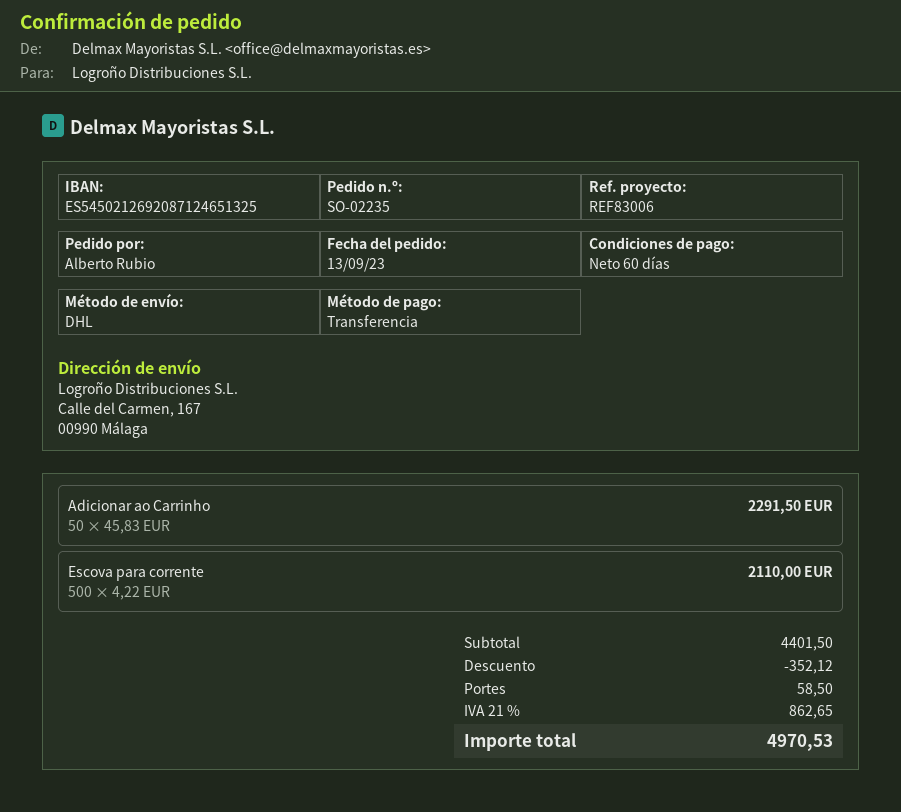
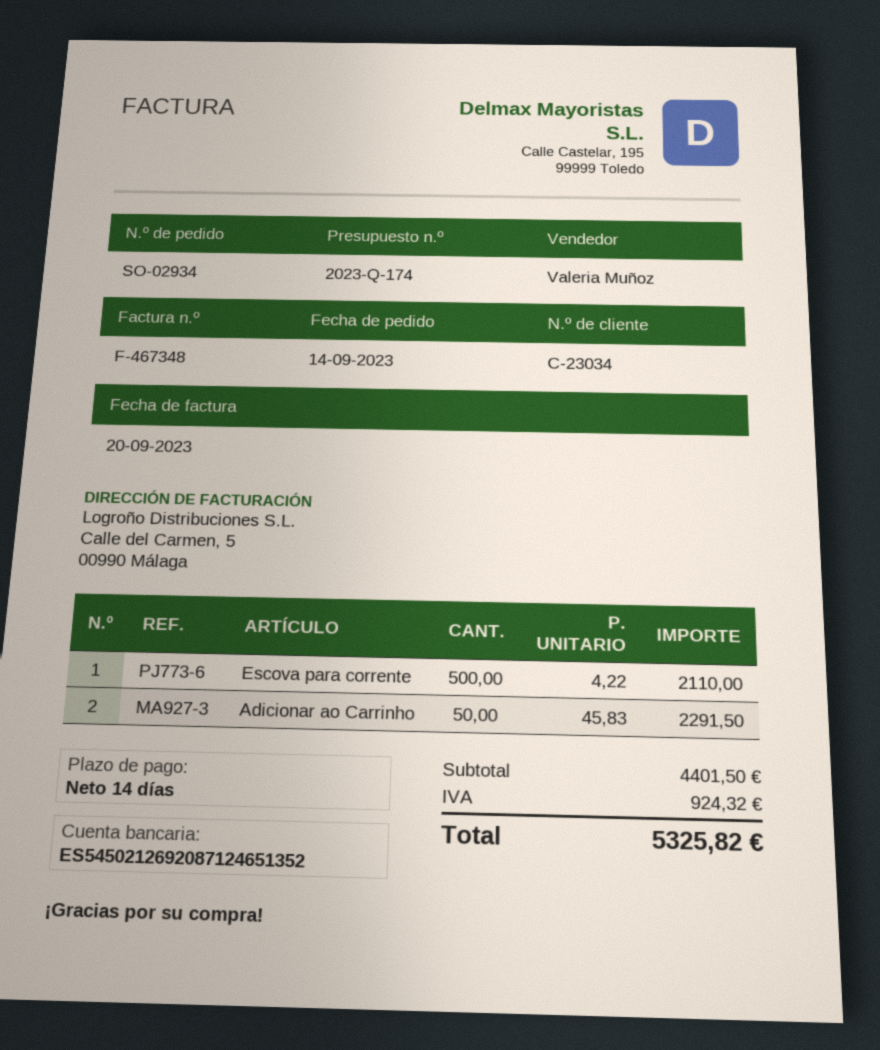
order number: SO-02235 -> SO-02934
order date: 2023-09-13 -> 2023-09-14
payment terms: 60 days -> 14 days
bank account: ES5450212692087124651325 -> ES5450212692087124651352
discount: 352.12 -> none
shipping: 58.50 -> none
tax: 862.65 -> 924.32
total: 4970.53 -> 5325.82

